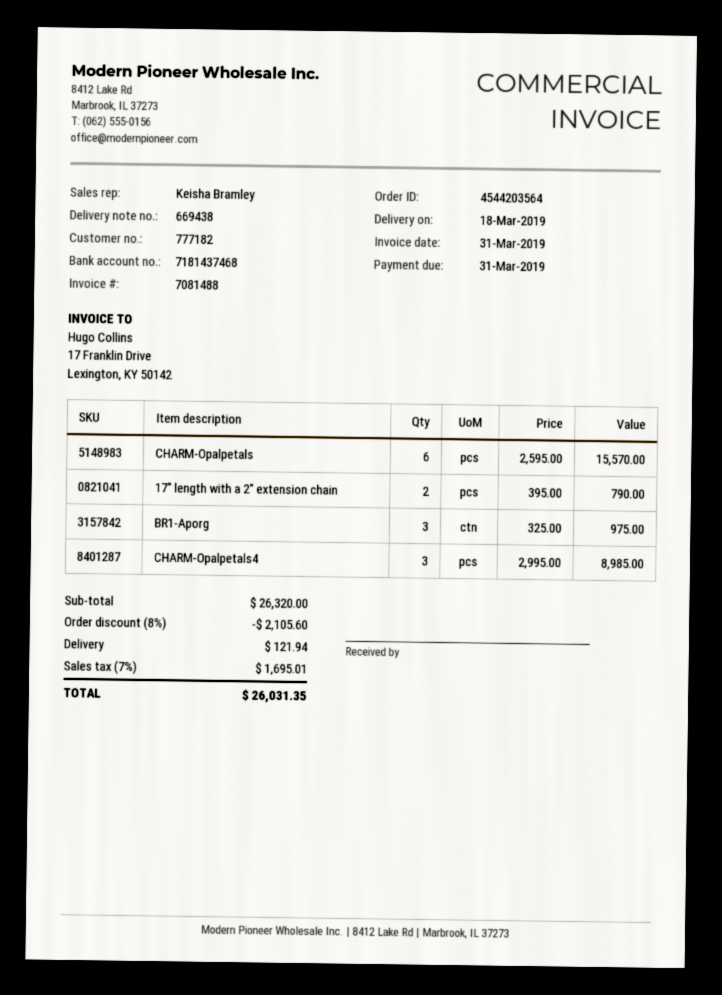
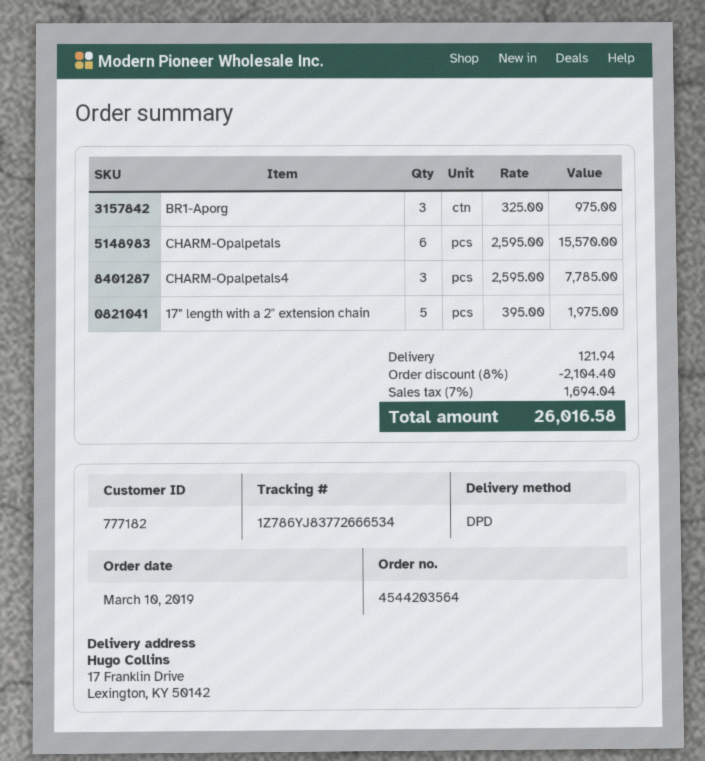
17" length with a 2" extension chain: 2 x 395.00 = 790.00 -> 5 x 395.00 = 1975.00
CHARM-Opalpetals4: 3 x 2995.00 = 8985.00 -> 3 x 2595.00 = 7785.00
discount: 8% = 2105.60 -> 8% = 2104.40
tax: 7% = 1695.01 -> 7% = 1694.04
total: 26031.35 -> 26016.58

